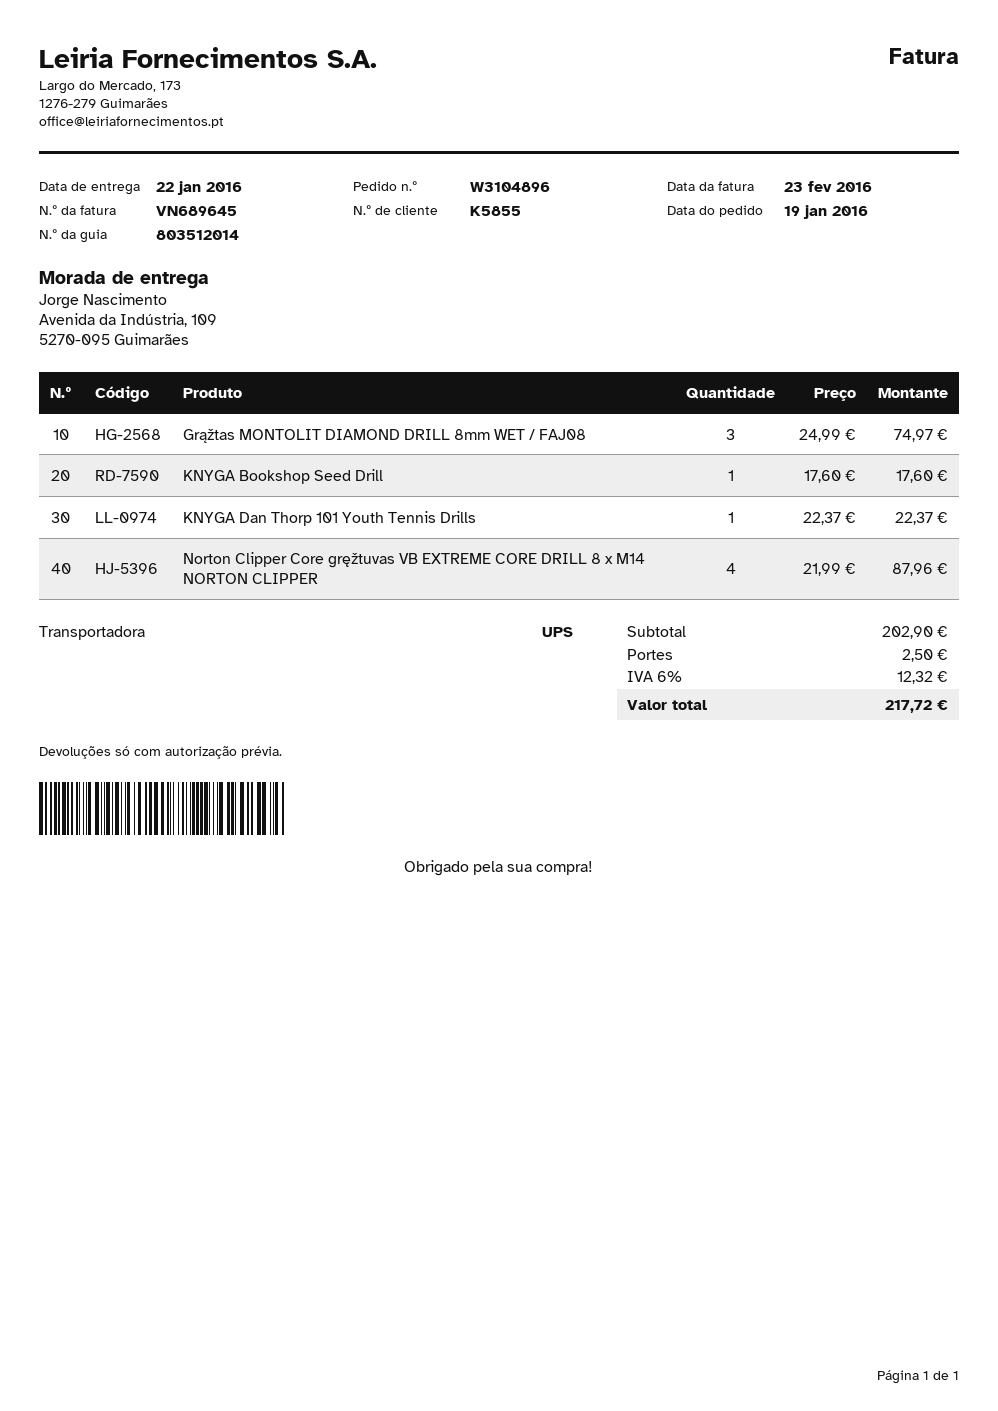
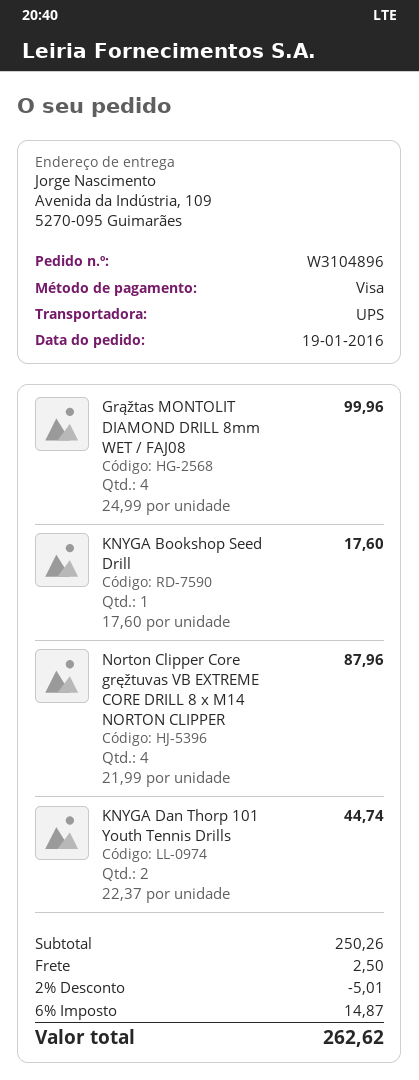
Grąžtas MONTOLIT DIAMOND DRILL 8mm WET / FAJ08: 3 x 24.99 = 74.97 -> 4 x 24.99 = 99.96
KNYGA Dan Thorp 101 Youth Tennis Drills: 1 x 22.37 = 22.37 -> 2 x 22.37 = 44.74
subtotal: 202.90 -> 250.26
discount: none -> 2% = 5.01
tax: 6% = 12.32 -> 6% = 14.87
total: 217.72 -> 262.62

